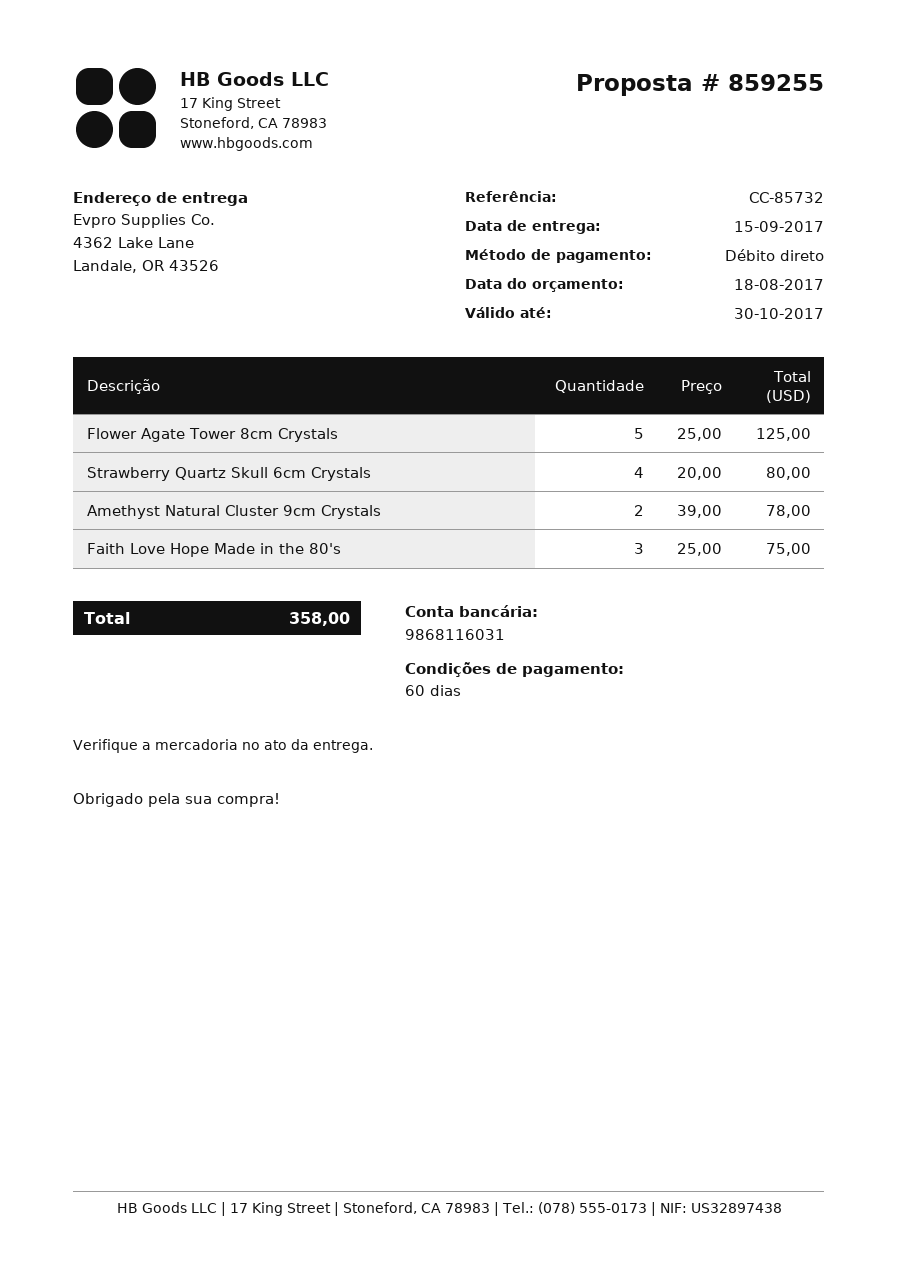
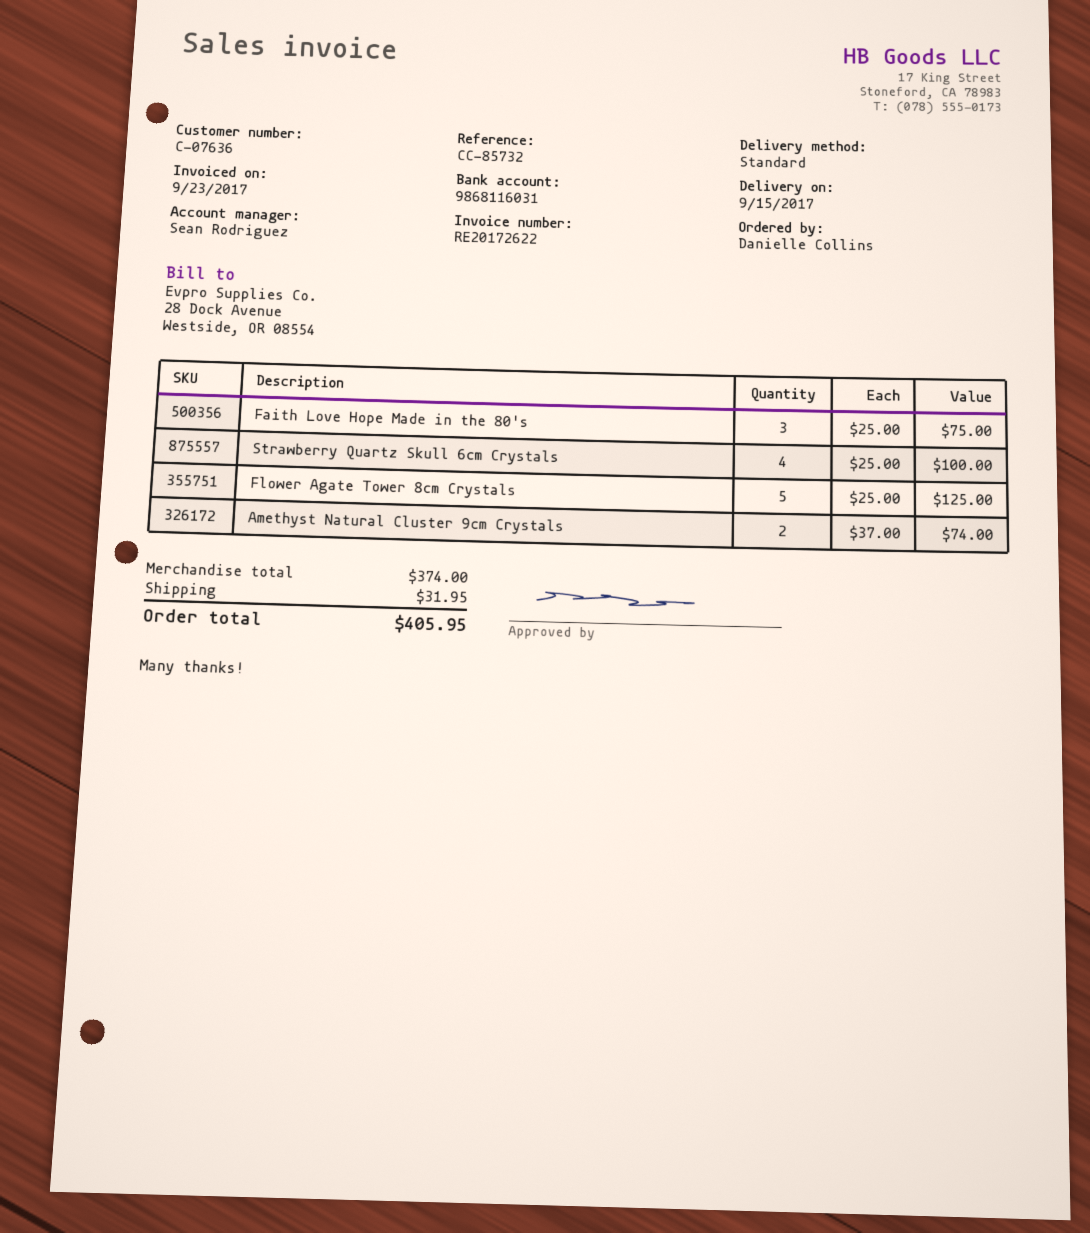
Strawberry Quartz Skull 6cm Crystals: 4 x 20.00 = 80.00 -> 4 x 25.00 = 100.00
Amethyst Natural Cluster 9cm Crystals: 2 x 39.00 = 78.00 -> 2 x 37.00 = 74.00
shipping: none -> 31.95
total: 358.00 -> 405.95

